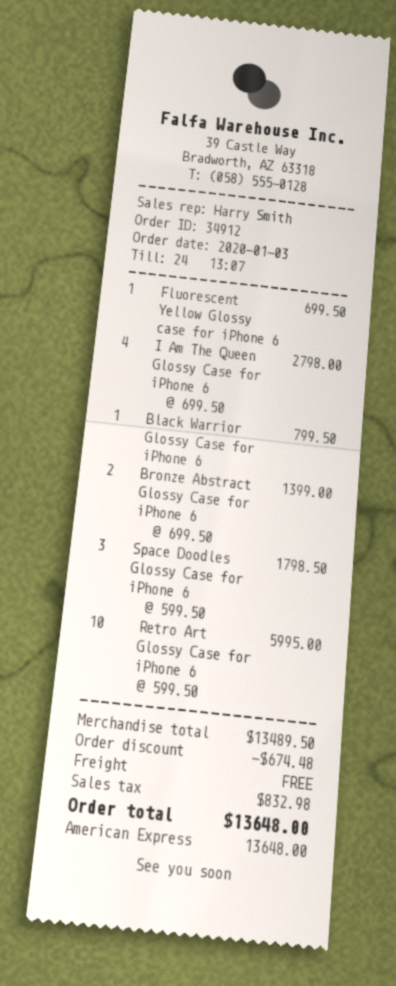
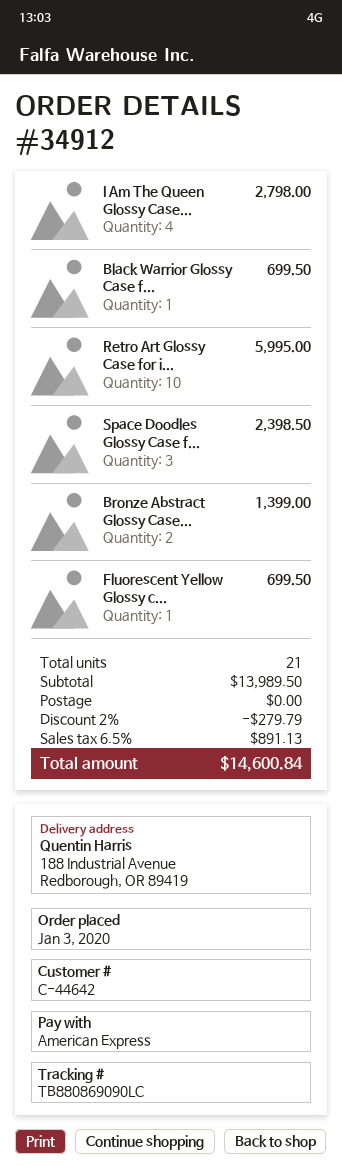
Black Warrior Glossy Case for iPhone 6: 1 for 799.50 -> 1 for 699.50
Space Doodles Glossy Case for iPhone 6: 3 for 1798.50 -> 3 for 2398.50
subtotal: 13489.50 -> 13989.50
discount: 674.48 -> 279.79
tax: 832.98 -> 891.13
total: 13648.00 -> 14600.84

